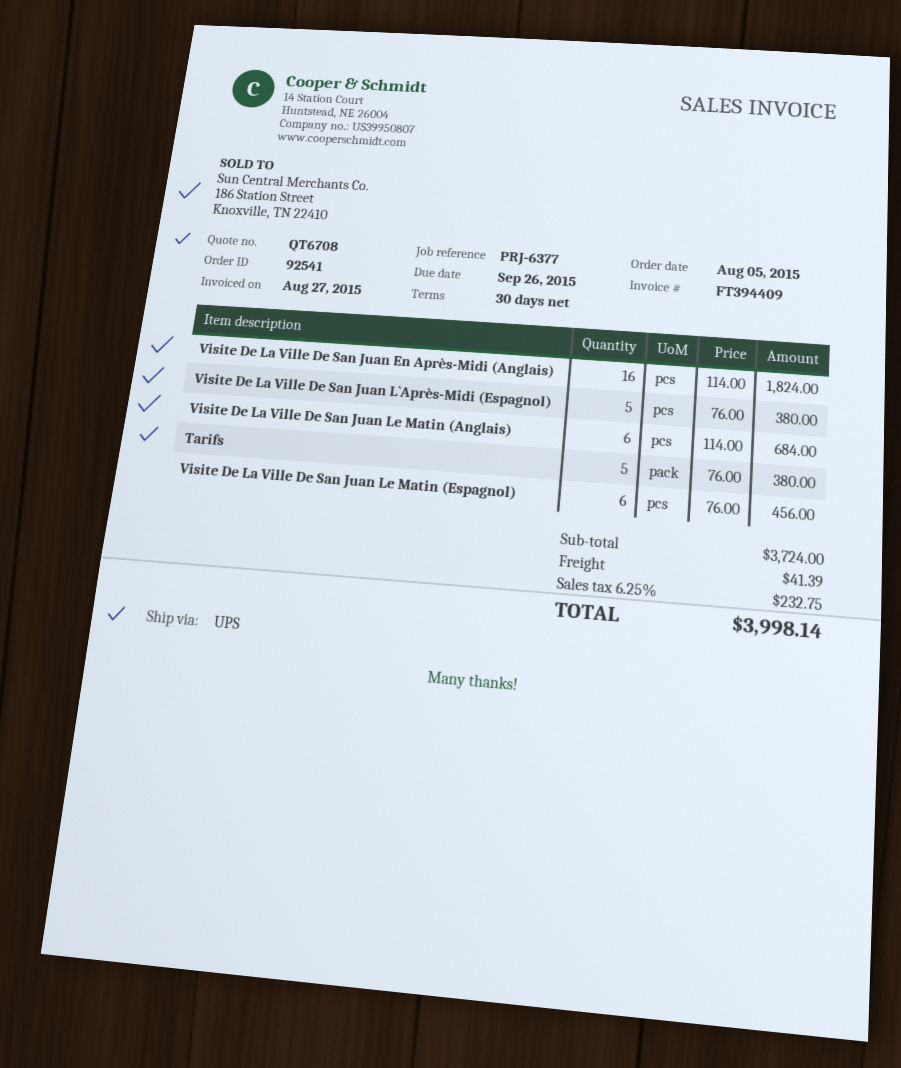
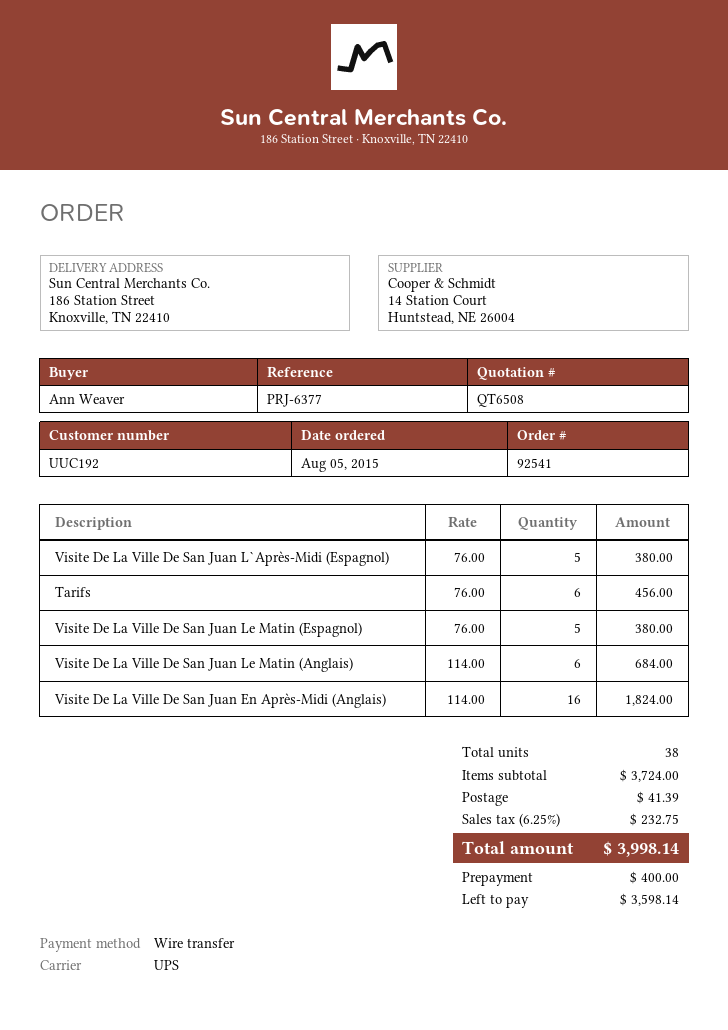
quote number: QT6708 -> QT6508
Tarifs: 5 x 76.00 = 380.00 -> 6 x 76.00 = 456.00
Visite De La Ville De San Juan Le Matin (Espagnol): 6 x 76.00 = 456.00 -> 5 x 76.00 = 380.00

